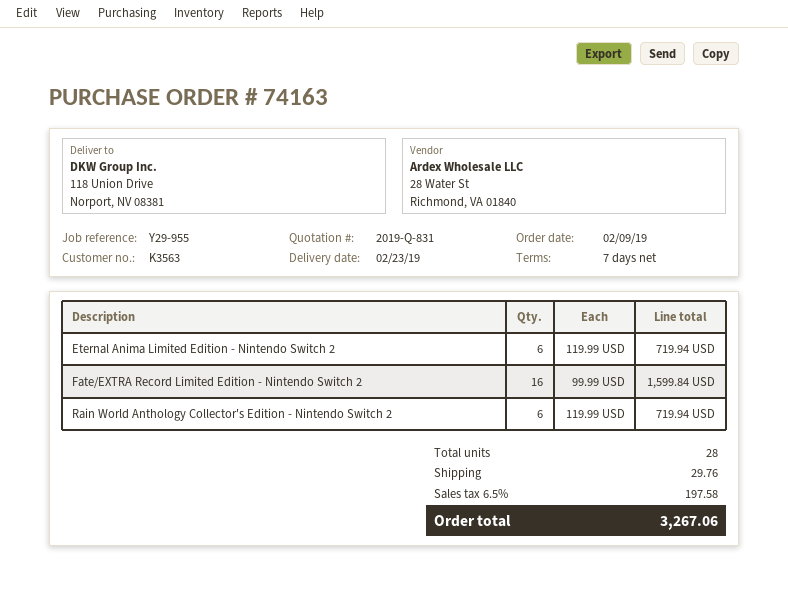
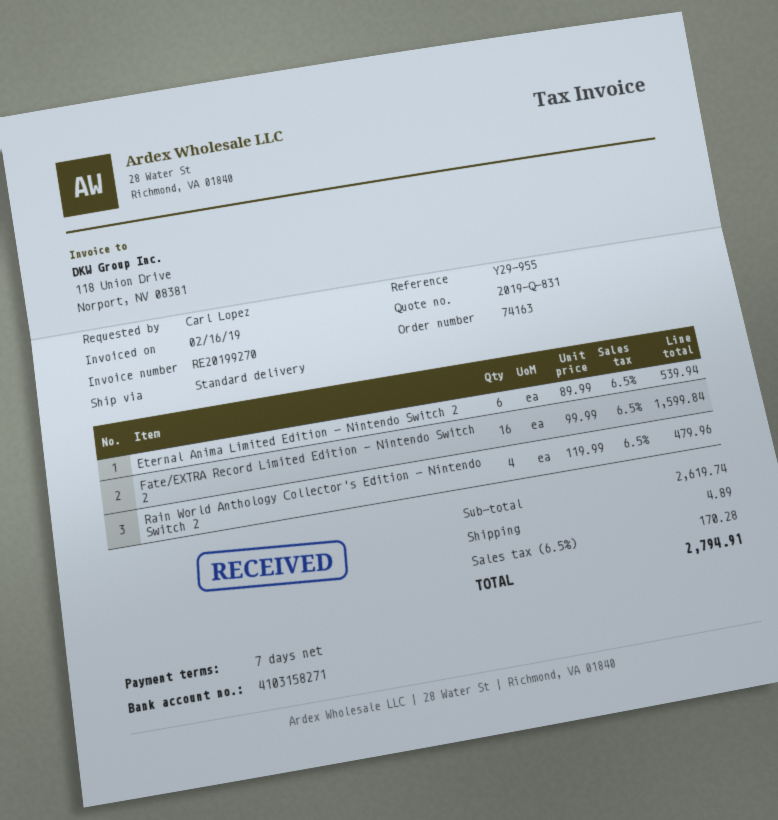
Eternal Anima Limited Edition - Nintendo Switch 2: 6 x 119.99 = 719.94 -> 6 x 89.99 = 539.94
Rain World Anthology Collector's Edition - Nintendo Switch 2: 6 x 119.99 = 719.94 -> 4 x 119.99 = 479.96
shipping: 29.76 -> 4.89
tax: 6.5% = 197.58 -> 6.5% = 170.28
total: 3267.06 -> 2794.91

